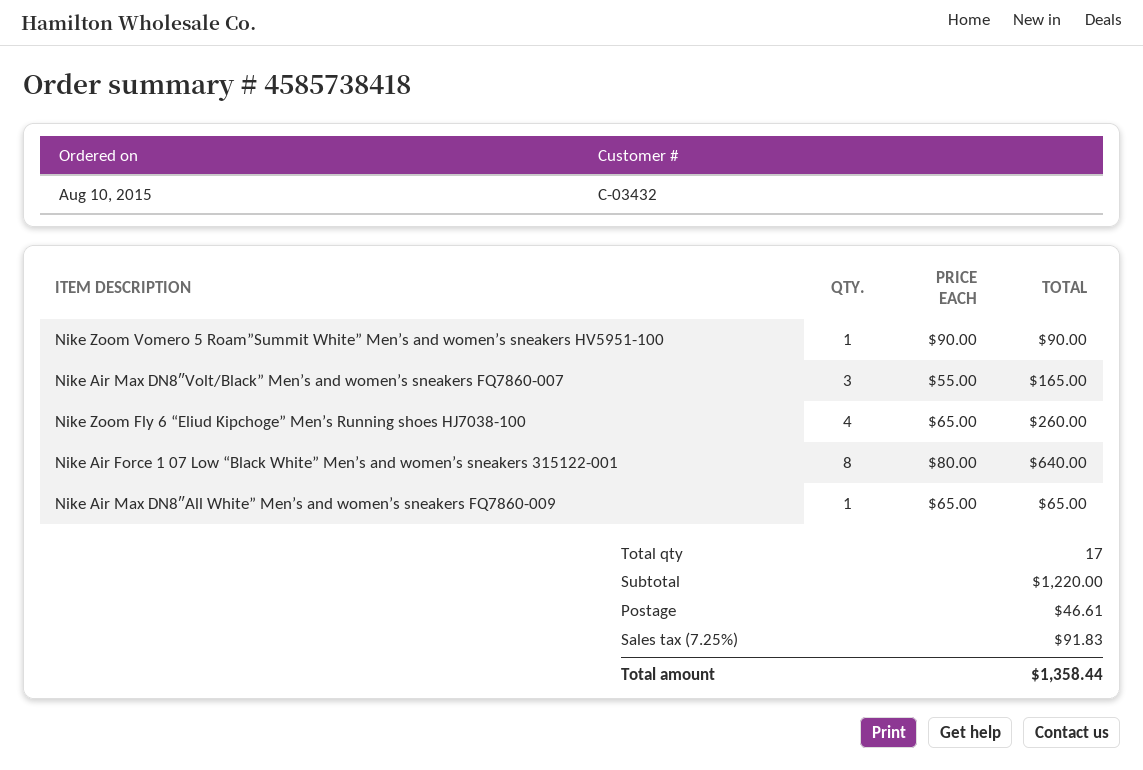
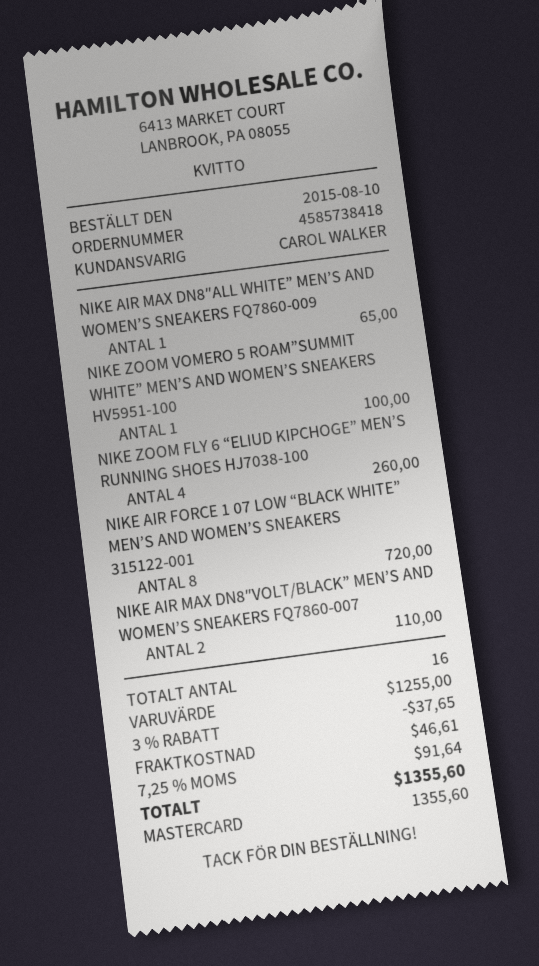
Nike Zoom Vomero 5 Roam”Summit White” Men’s and women’s sneakers HV5951-100: 1 for 90.00 -> 1 for 100.00
Nike Air Max DN8″Volt/Black” Men’s and women’s sneakers FQ7860-007: 3 for 165.00 -> 2 for 110.00
Nike Air Force 1 07 Low “Black White” Men’s and women’s sneakers 315122-001: 8 for 640.00 -> 8 for 720.00
total quantity: 17 -> 16
subtotal: 1220.00 -> 1255.00
discount: none -> 3% = 37.65
tax: 7.25% = 91.83 -> 7.25% = 91.64
total: 1358.44 -> 1355.60

